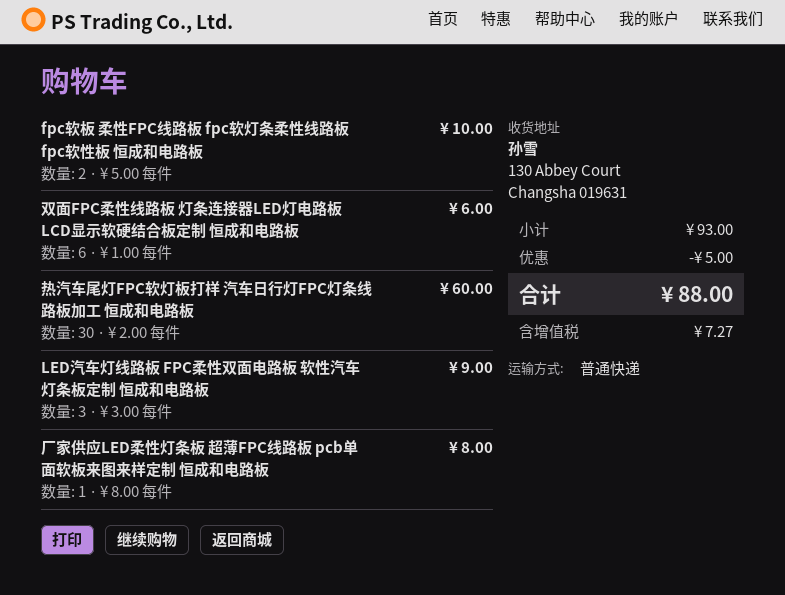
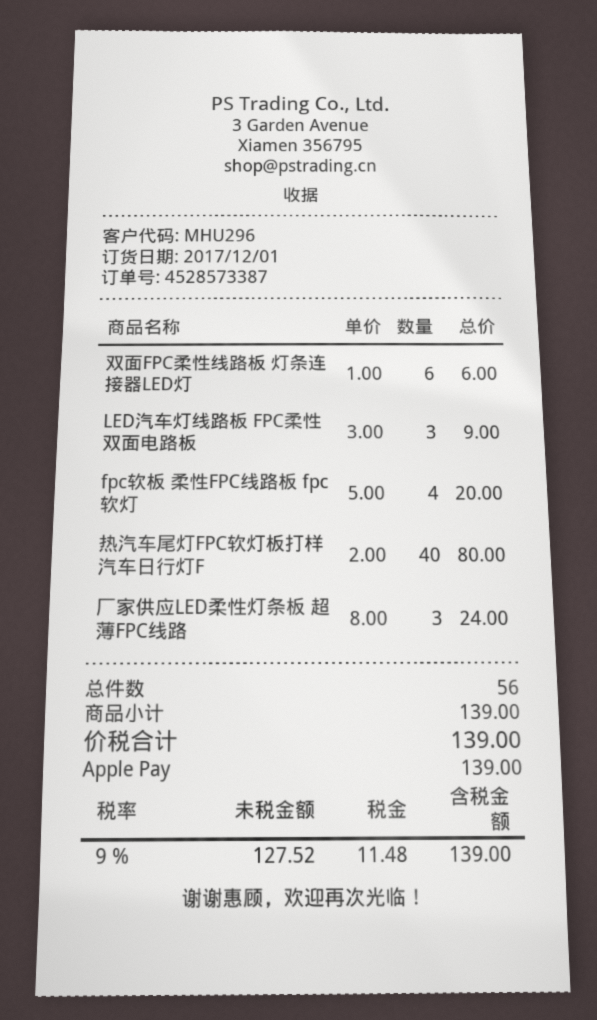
fpc软板 柔性FPC线路板 fpc软灯条柔性线路板 fpc软性板 恒成和电路板: 2 x 5.00 = 10.00 -> 4 x 5.00 = 20.00
热汽车尾灯FPC软灯板打样 汽车日行灯FPC灯条线路板加工 恒成和电路板: 30 x 2.00 = 60.00 -> 40 x 2.00 = 80.00
厂家供应LED柔性灯条板 超薄FPC线路板 pcb单面软板来图来样定制 恒成和电路板: 1 x 8.00 = 8.00 -> 3 x 8.00 = 24.00
subtotal: 93.00 -> 139.00
discount: 5.00 -> none
tax: 7.27 -> 11.48
total: 88.00 -> 139.00

